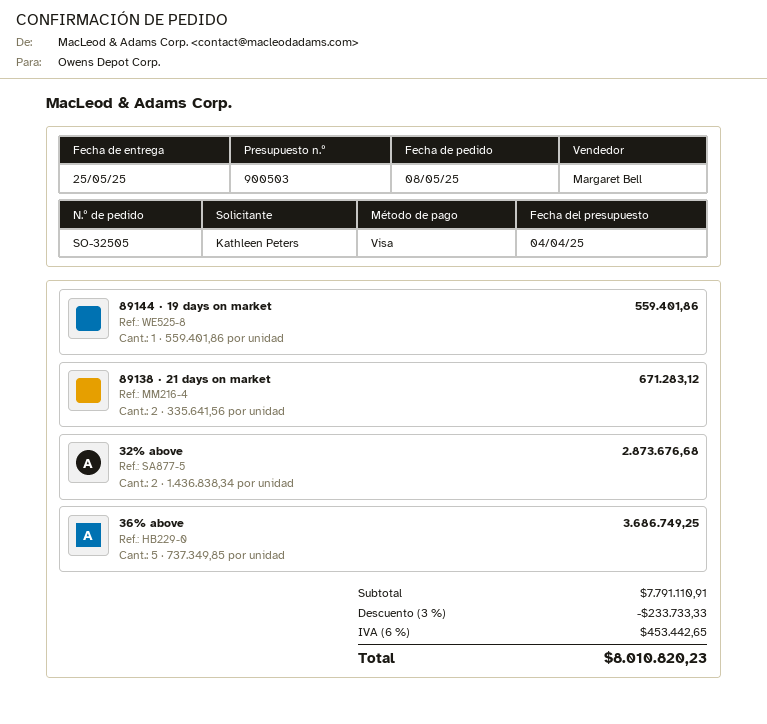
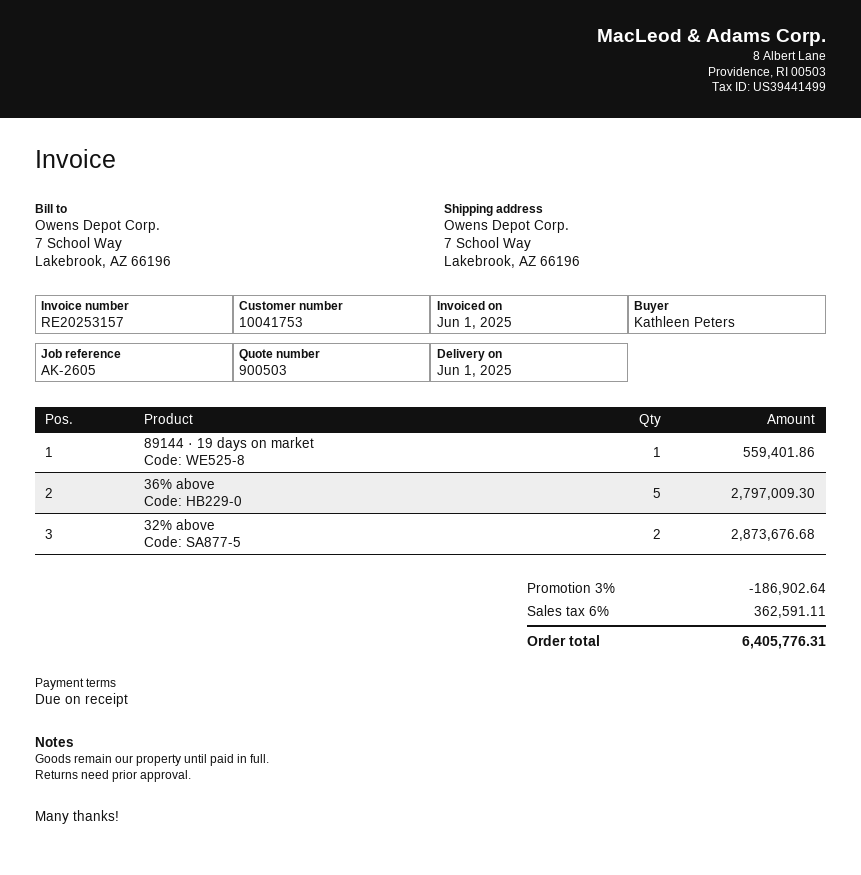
delivery date: 2025-05-25 -> 2025-06-01
89138 · 21 days on market: 2 for 671283.12 -> none
36% above: 5 for 3686749.25 -> 5 for 2797009.30
discount: 3% = 233733.33 -> 3% = 186902.64
tax: 6% = 453442.65 -> 6% = 362591.11
total: 8010820.23 -> 6405776.31

